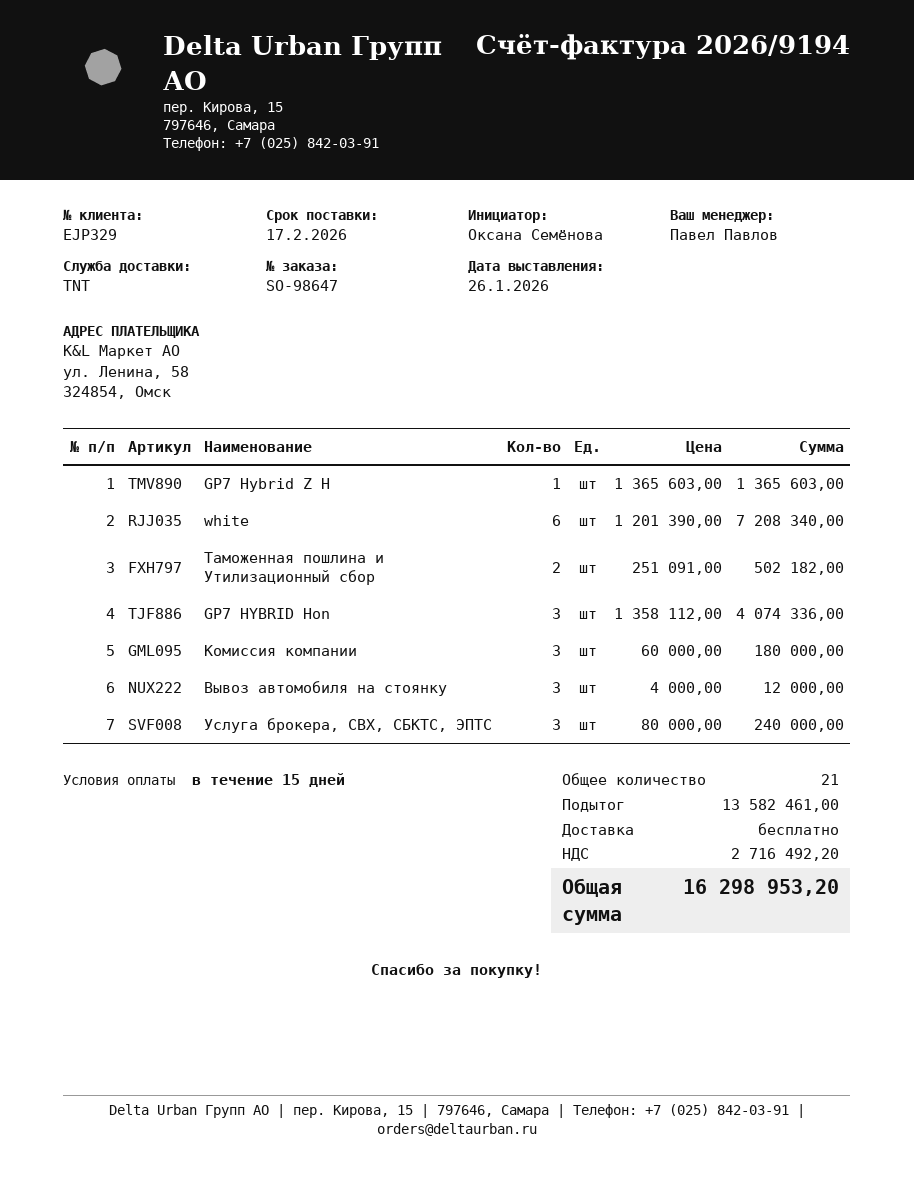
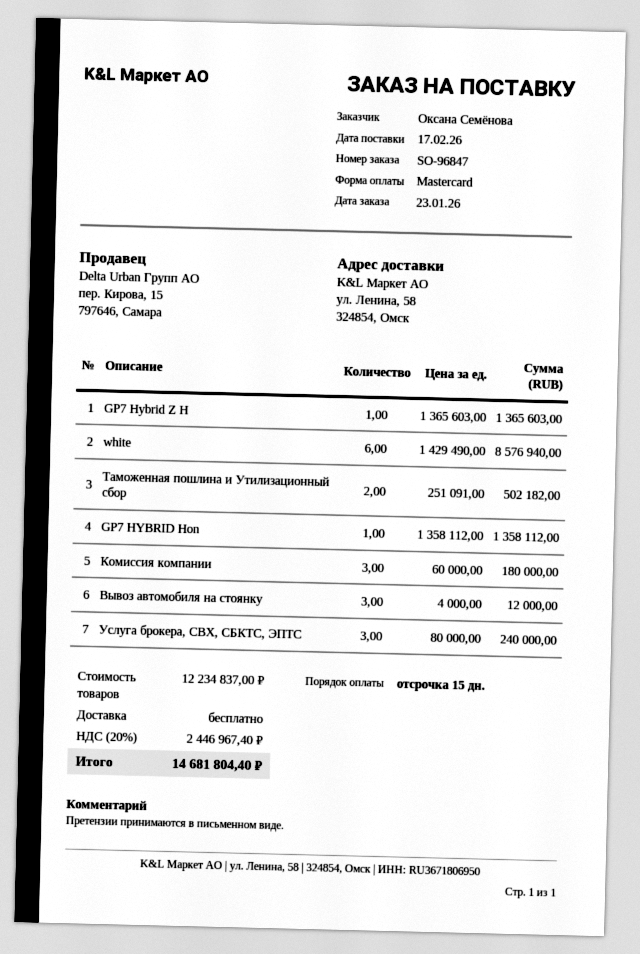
order number: SO-98647 -> SO-96847
white: 6 x 1201390.00 = 7208340.00 -> 6 x 1429490.00 = 8576940.00
GP7 HYBRID Hon: 3 x 1358112.00 = 4074336.00 -> 1 x 1358112.00 = 1358112.00
subtotal: 13582461.00 -> 12234837.00
tax: 2716492.20 -> 2446967.40
total: 16298953.20 -> 14681804.40

